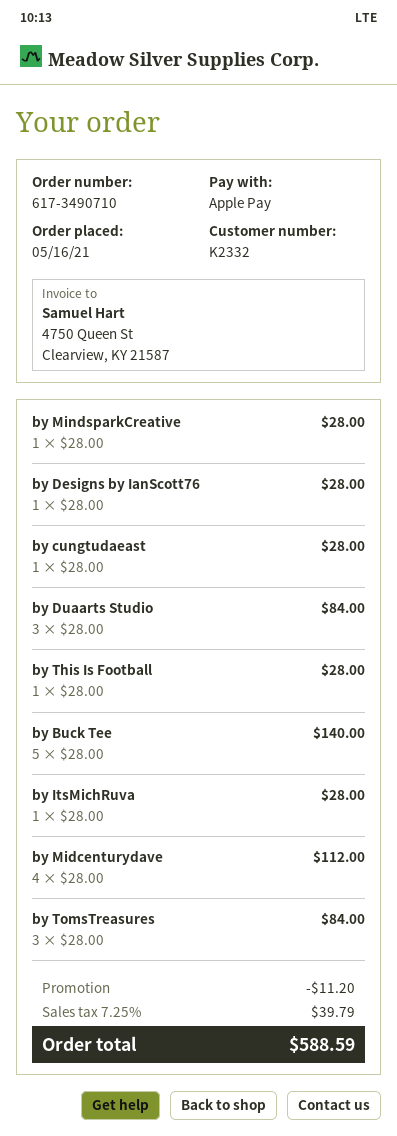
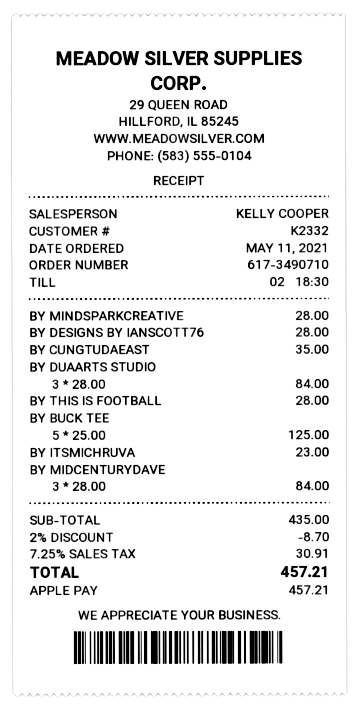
order date: 2021-05-16 -> 2021-05-11
by cungtudaeast: 1 x 28.00 = 28.00 -> 1 x 35.00 = 35.00
by Buck Tee: 5 x 28.00 = 140.00 -> 5 x 25.00 = 125.00
by ItsMichRuva: 1 x 28.00 = 28.00 -> 1 x 23.00 = 23.00
by Midcenturydave: 4 x 28.00 = 112.00 -> 3 x 28.00 = 84.00
by TomsTreasures: 3 x 28.00 = 84.00 -> none
discount: 11.20 -> 8.70
tax: 7.25% = 39.79 -> 7.25% = 30.91
total: 588.59 -> 457.21

